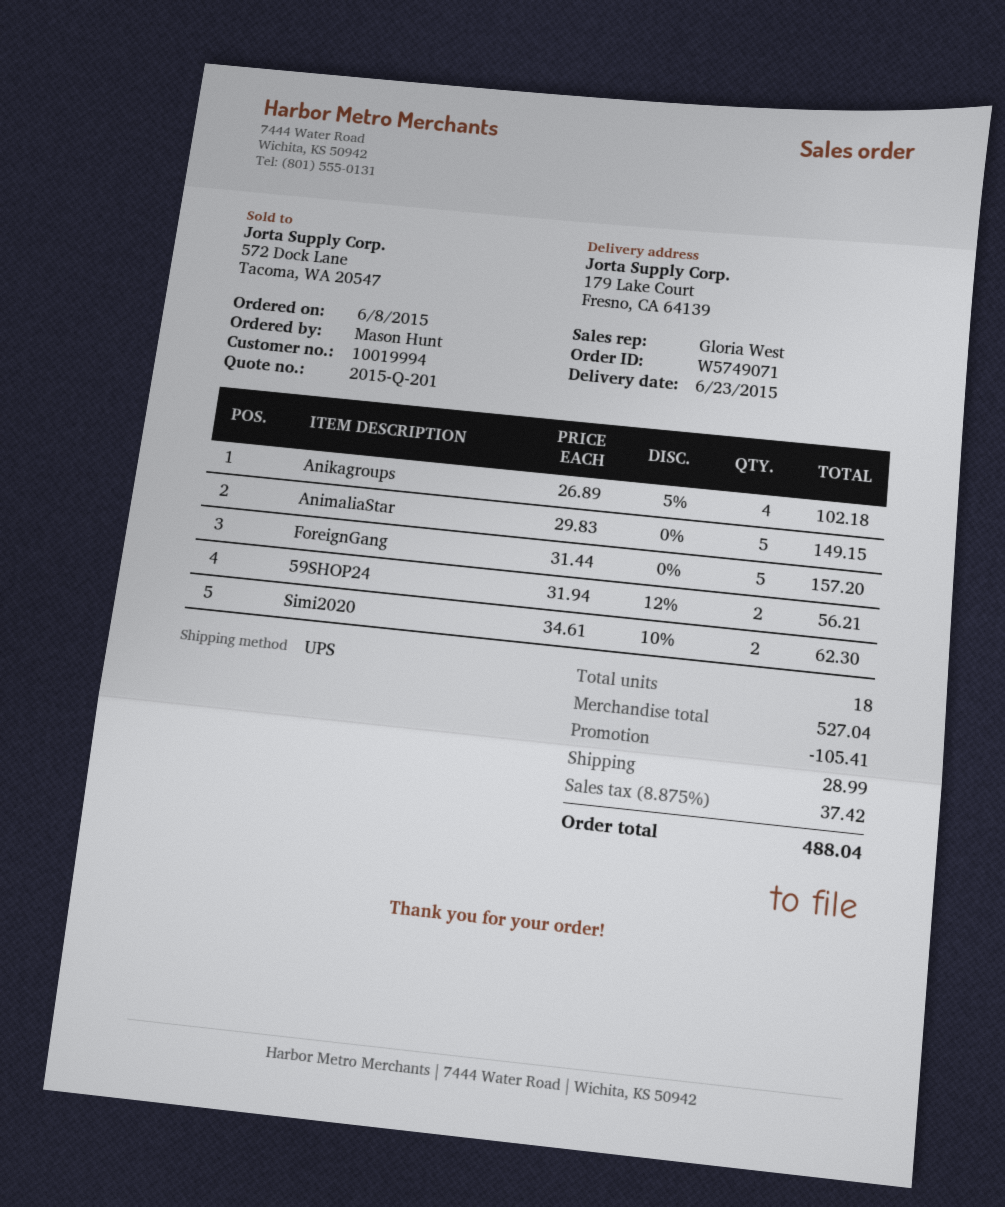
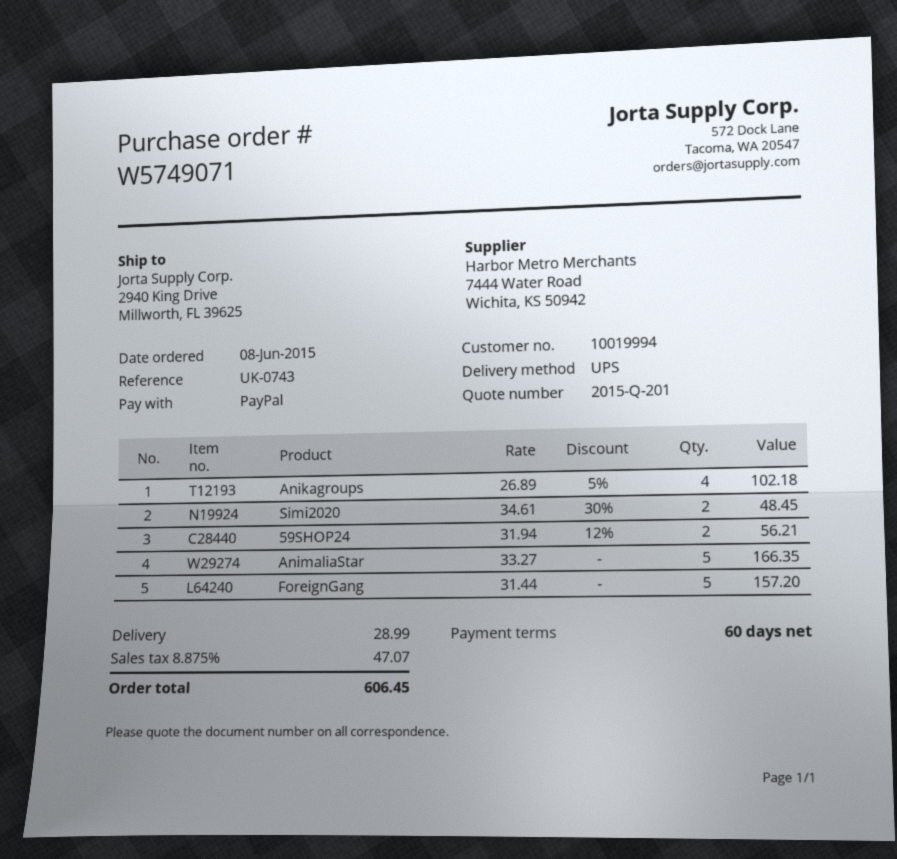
ship to: 179 Lake Court, Fresno, CA 64139 -> 2940 King Drive, Millworth, FL 39625
AnimaliaStar: 5 x 29.83 = 149.15 -> 5 x 33.27 = 166.35
Simi2020: 2 x 34.61 - 10% = 62.30 -> 2 x 34.61 - 30% = 48.45
discount: 105.41 -> none
tax: 8.875% = 37.42 -> 8.875% = 47.07
total: 488.04 -> 606.45

